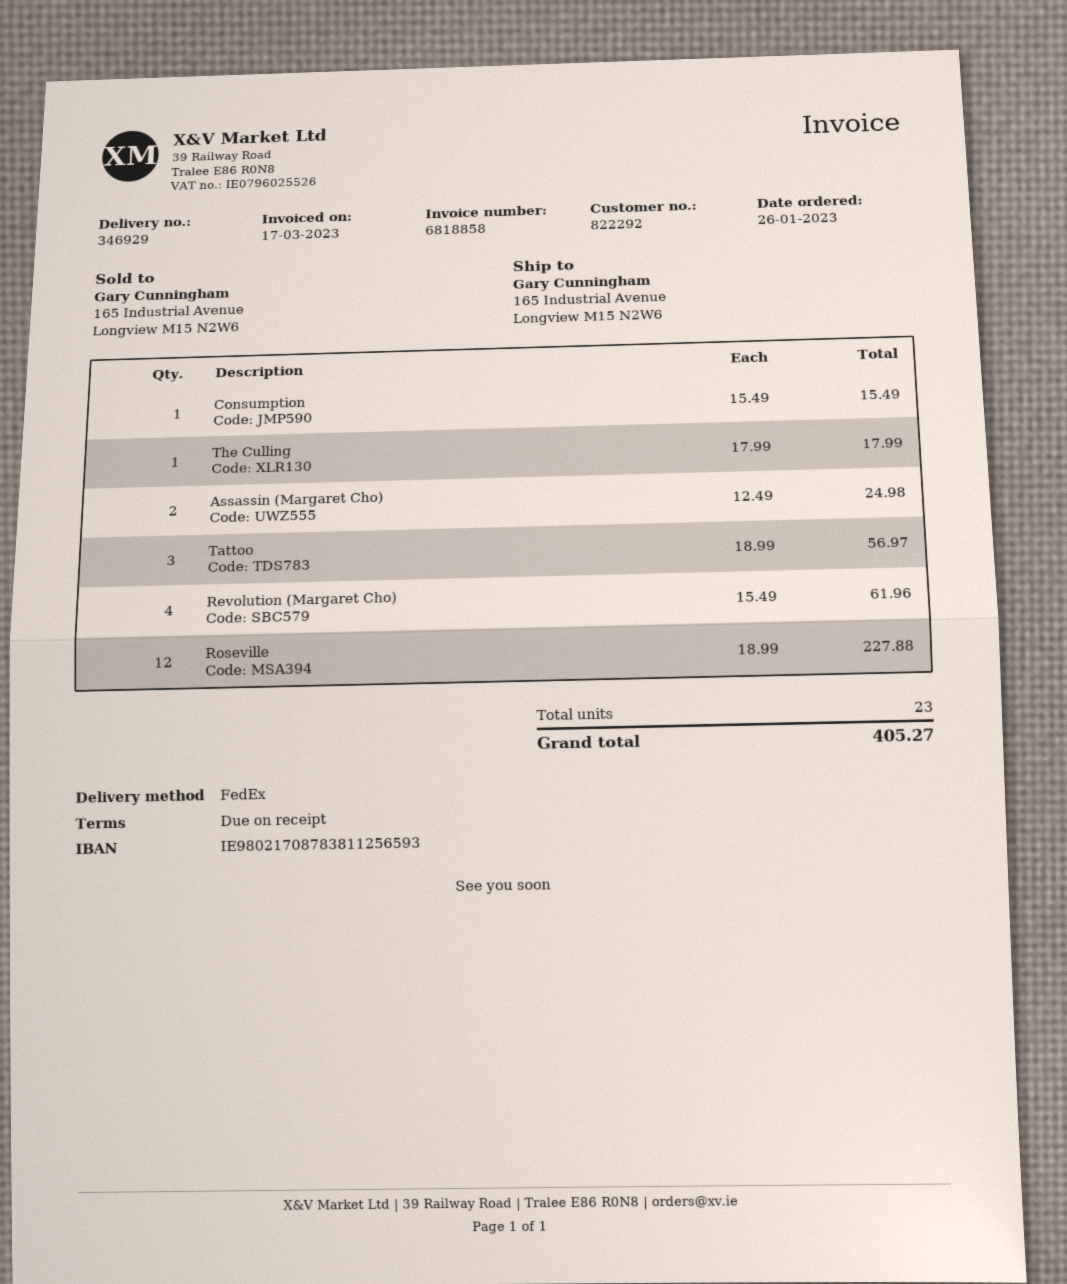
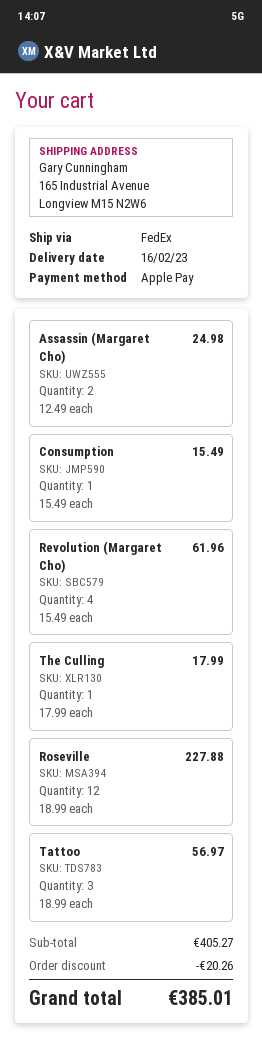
discount: none -> 20.26
total: 405.27 -> 385.01

